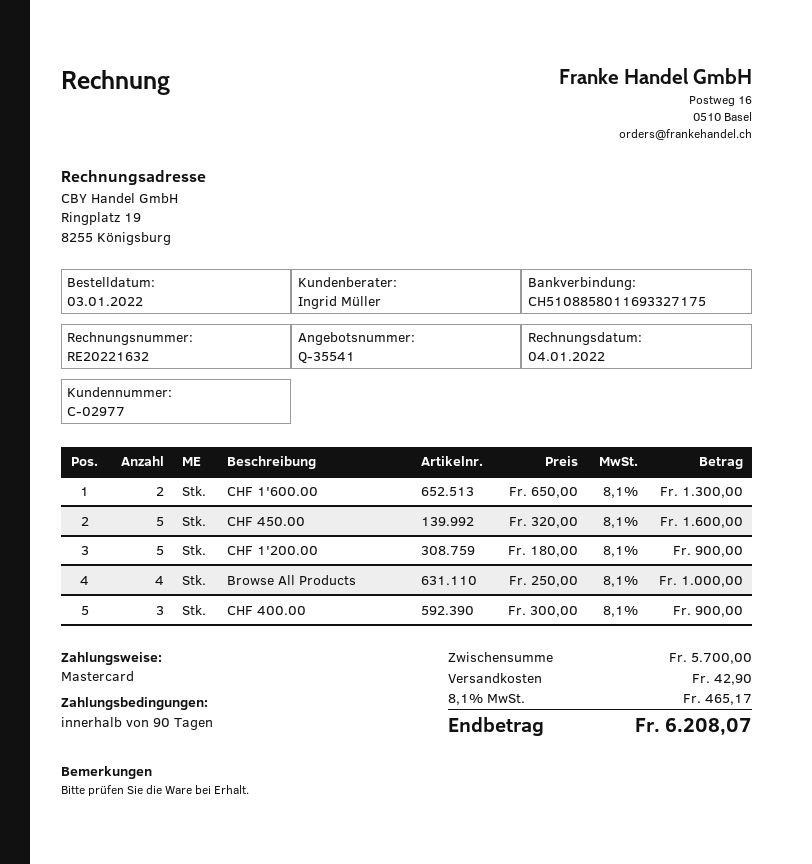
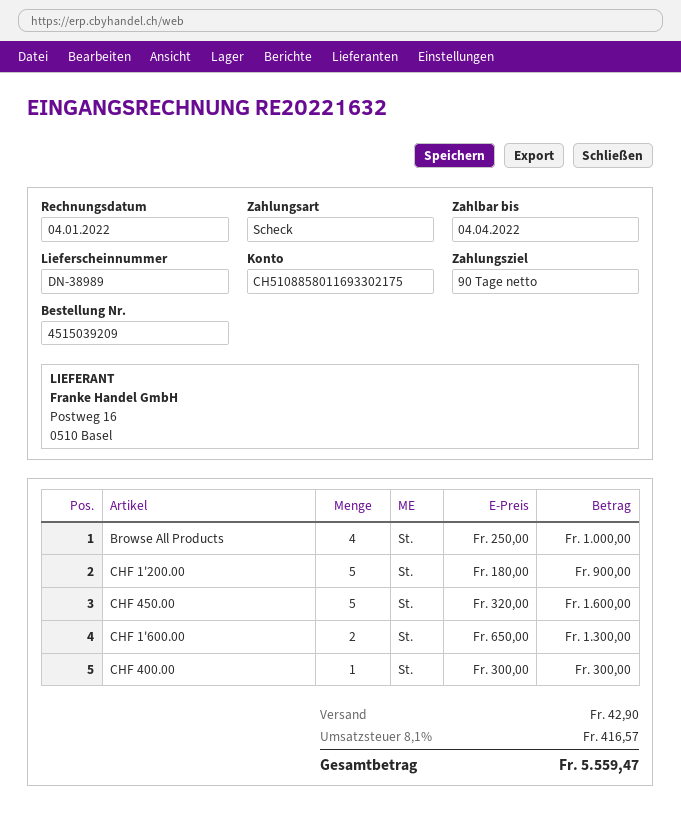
payment method: Mastercard -> cheque
bank account: CH5108858011693327175 -> CH5108858011693302175
CHF 400.00: 3 x 300.00 = 900.00 -> 1 x 300.00 = 300.00
tax: 8.1% = 465.17 -> 8.1% = 416.57
total: 6208.07 -> 5559.47

